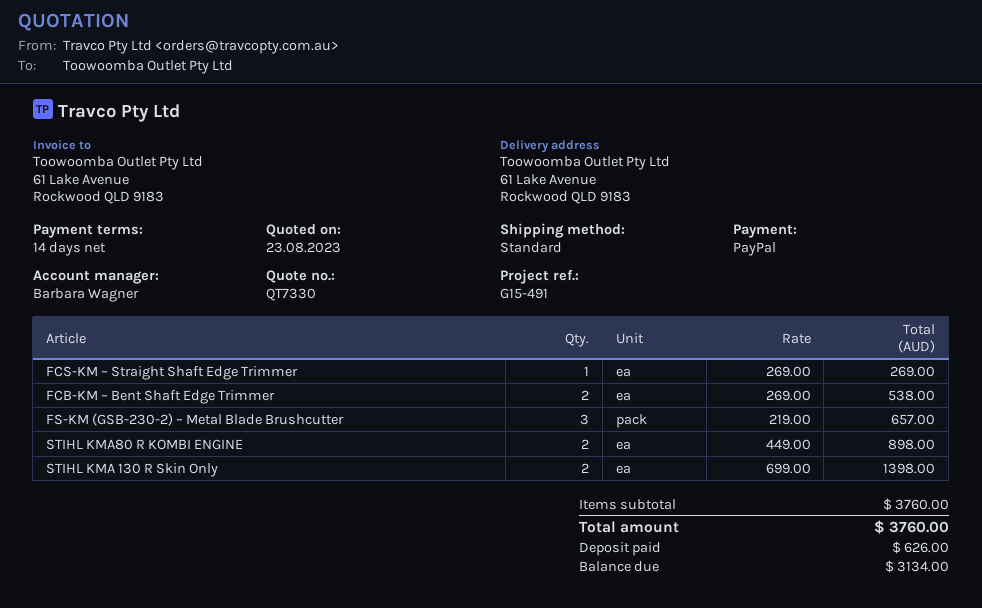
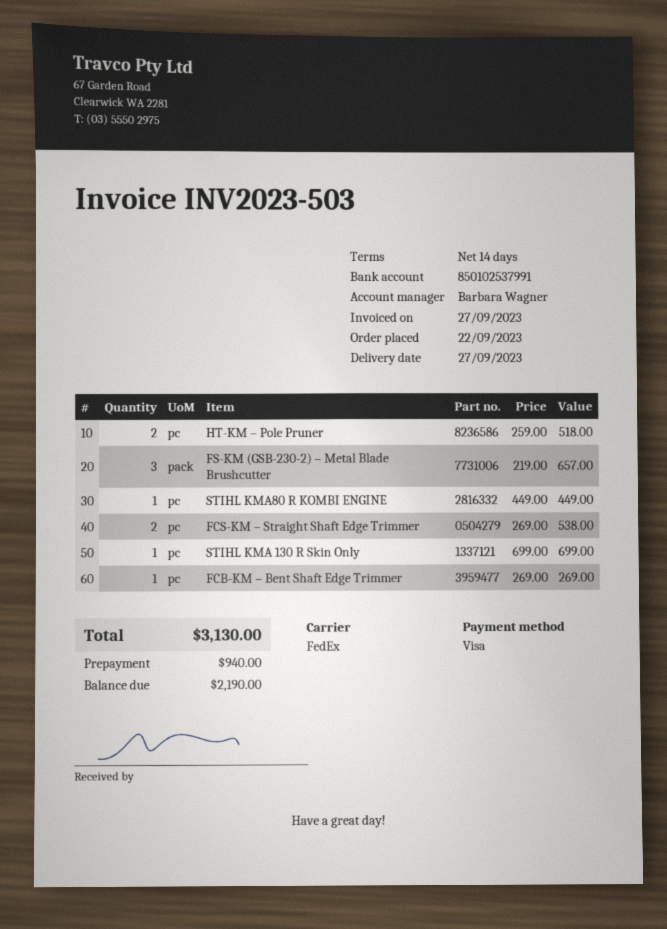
payment method: PayPal -> Visa
shipping method: standard -> FedEx
FCS-KM – Straight Shaft Edge Trimmer: 1 x 269.00 = 269.00 -> 2 x 269.00 = 538.00
FCB-KM – Bent Shaft Edge Trimmer: 2 x 269.00 = 538.00 -> 1 x 269.00 = 269.00
STIHL KMA80 R KOMBI ENGINE: 2 x 449.00 = 898.00 -> 1 x 449.00 = 449.00
STIHL KMA 130 R Skin Only: 2 x 699.00 = 1398.00 -> 1 x 699.00 = 699.00
HT-KM – Pole Pruner: none -> 2 x 259.00 = 518.00
total: 3760.00 -> 3130.00
deposit: 626.00 -> 940.00
balance: 3134.00 -> 2190.00

